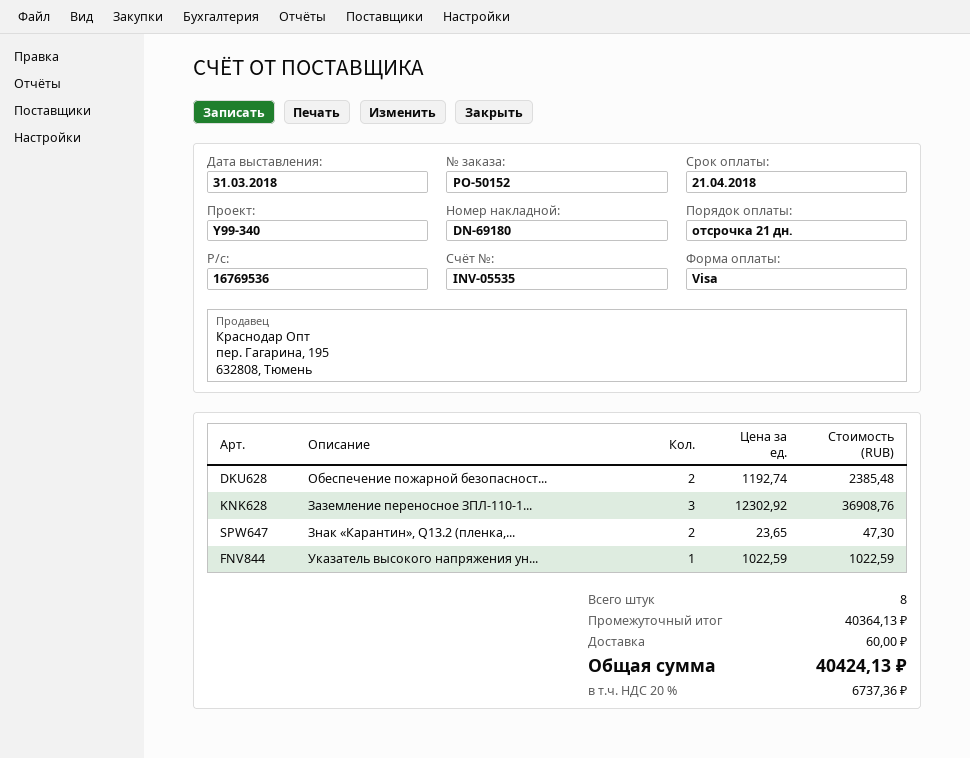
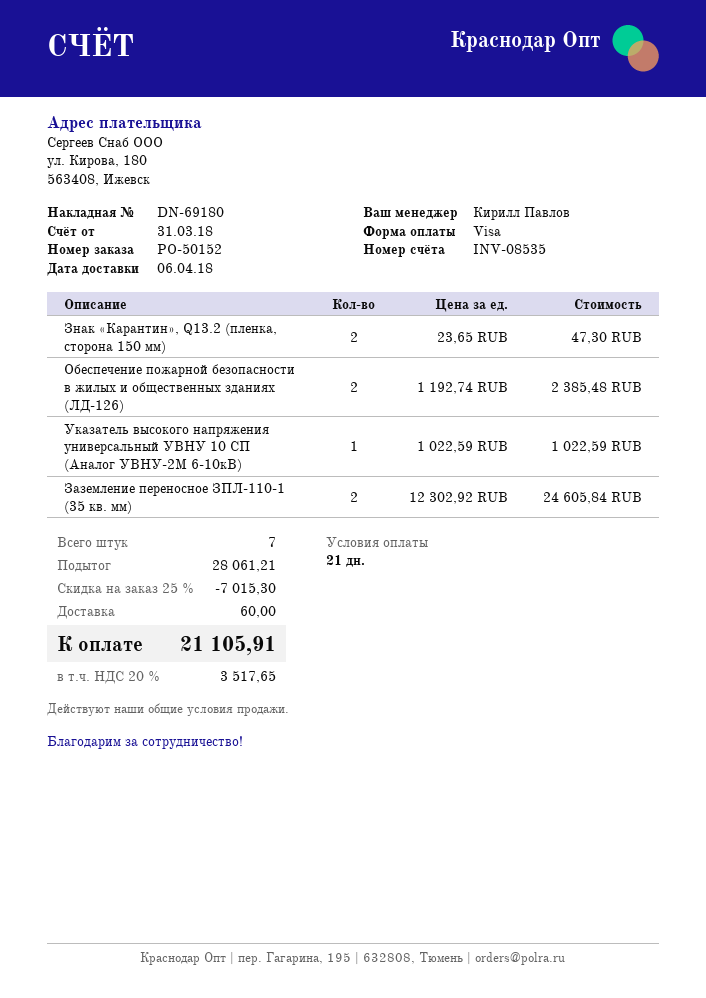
invoice number: INV-05535 -> INV-08535
Заземление переносное ЗПЛ-110-1...: 3 x 12302.92 = 36908.76 -> 2 x 12302.92 = 24605.84
total quantity: 8 -> 7
subtotal: 40364.13 -> 28061.21
discount: none -> 25% = 7015.30
tax: 20% = 6737.36 -> 20% = 3517.65
total: 40424.13 -> 21105.91

